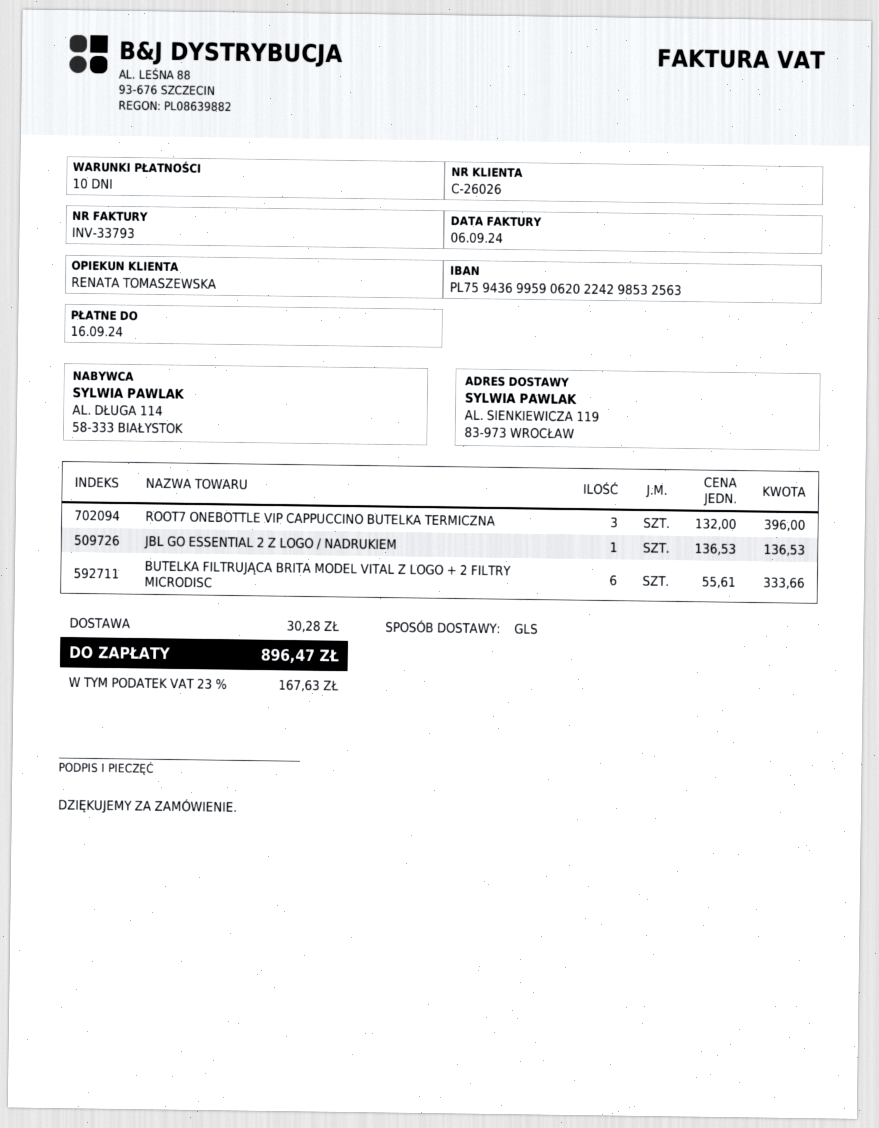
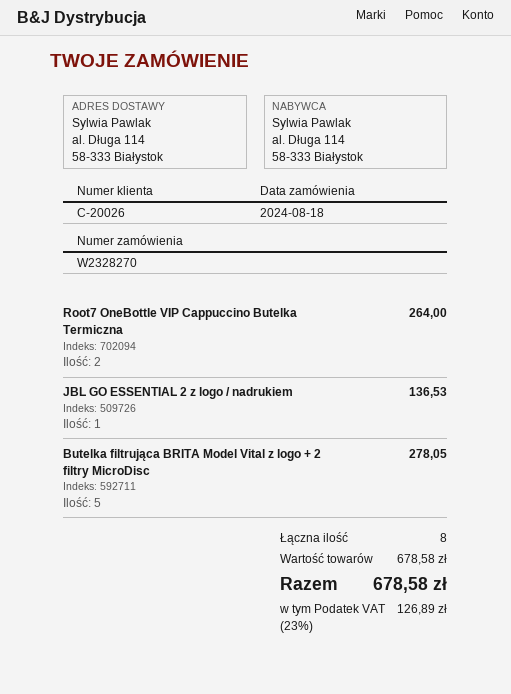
customer number: C-26026 -> C-20026
ship to: AL. SIENKIEWICZA 119, 83-973 WROCŁAW -> al. Długa 114, 58-333 Białystok
ROOT7 ONEBOTTLE VIP CAPPUCCINO BUTELKA TERMICZNA: 3 for 396.00 -> 2 for 264.00
BUTELKA FILTRUJĄCA BRITA MODEL VITAL Z LOGO + 2 FILTRY MICRODISC: 6 for 333.66 -> 5 for 278.05
shipping: 30.28 -> none
tax: 23% = 167.63 -> 23% = 126.89
total: 896.47 -> 678.58

